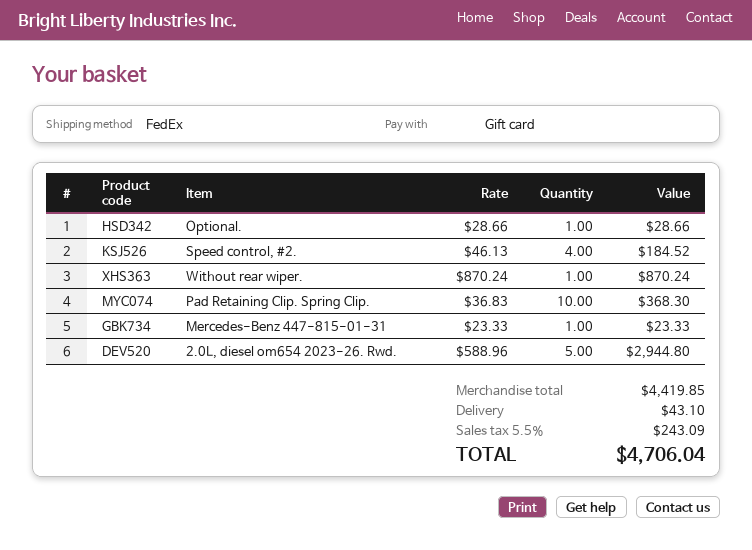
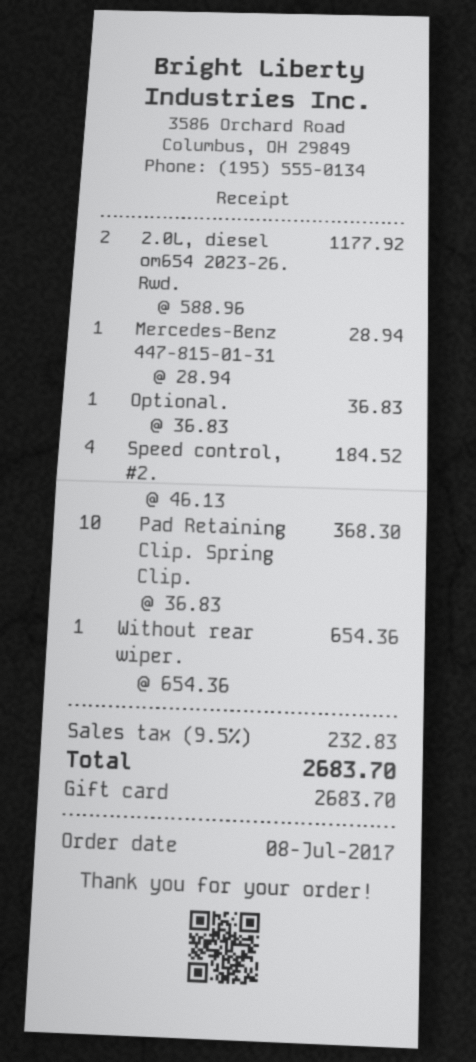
Optional.: 1 x 28.66 = 28.66 -> 1 x 36.83 = 36.83
Without rear wiper.: 1 x 870.24 = 870.24 -> 1 x 654.36 = 654.36
Mercedes-Benz 447-815-01-31: 1 x 23.33 = 23.33 -> 1 x 28.94 = 28.94
2.0L, diesel om654 2023-26. Rwd.: 5 x 588.96 = 2944.80 -> 2 x 588.96 = 1177.92
shipping: 43.10 -> none
tax: 5.5% = 243.09 -> 9.5% = 232.83
total: 4706.04 -> 2683.70

